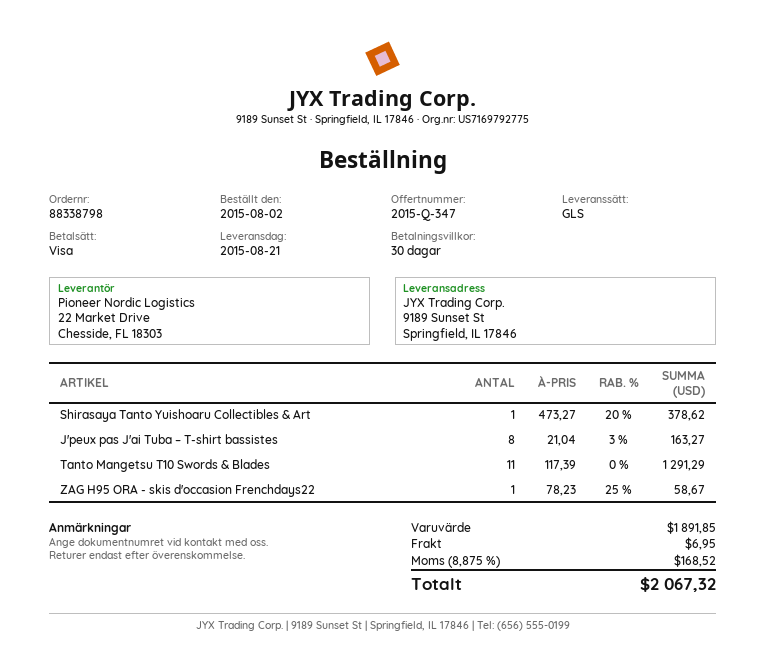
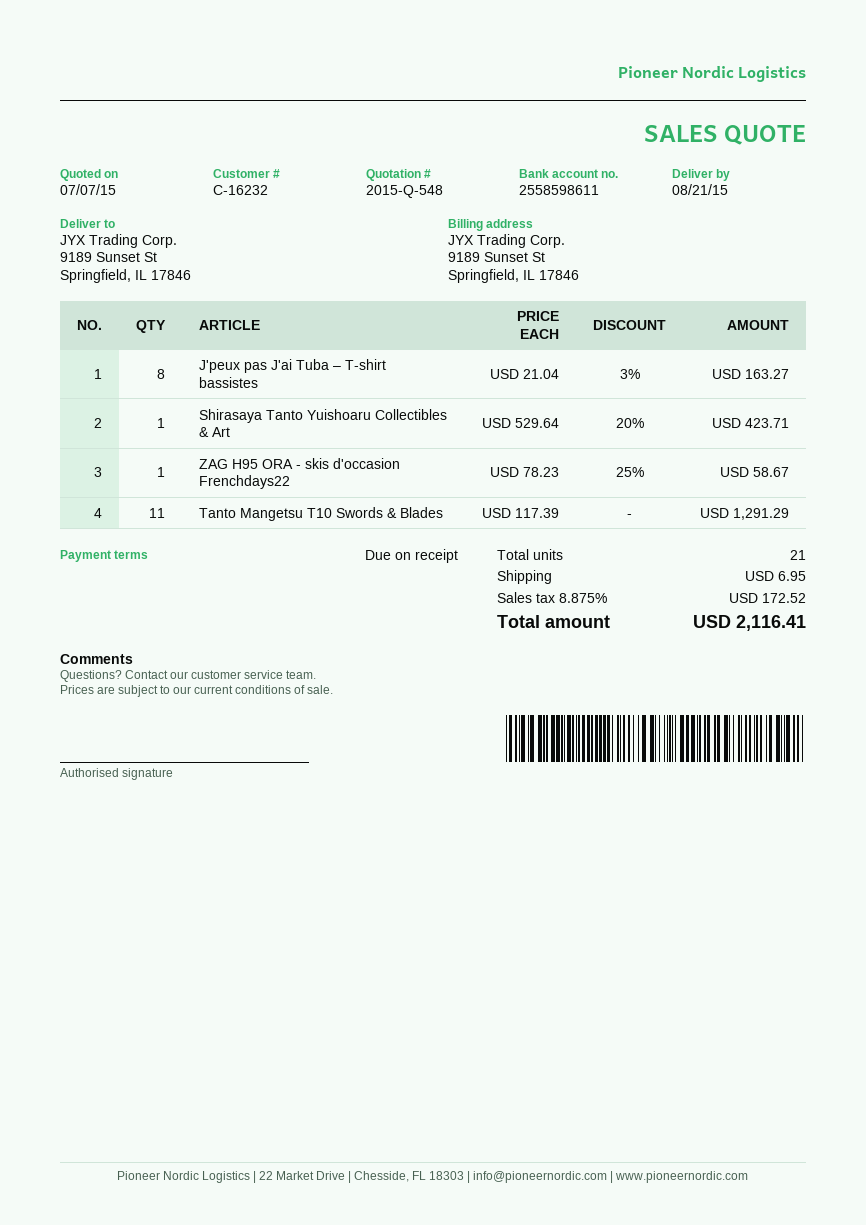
quote number: 2015-Q-347 -> 2015-Q-548
payment terms: 30 days -> on receipt
Shirasaya Tanto Yuishoaru Collectibles & Art: 1 x 473.27 - 20% = 378.62 -> 1 x 529.64 - 20% = 423.71
tax: 8.875% = 168.52 -> 8.875% = 172.52
total: 2067.32 -> 2116.41

